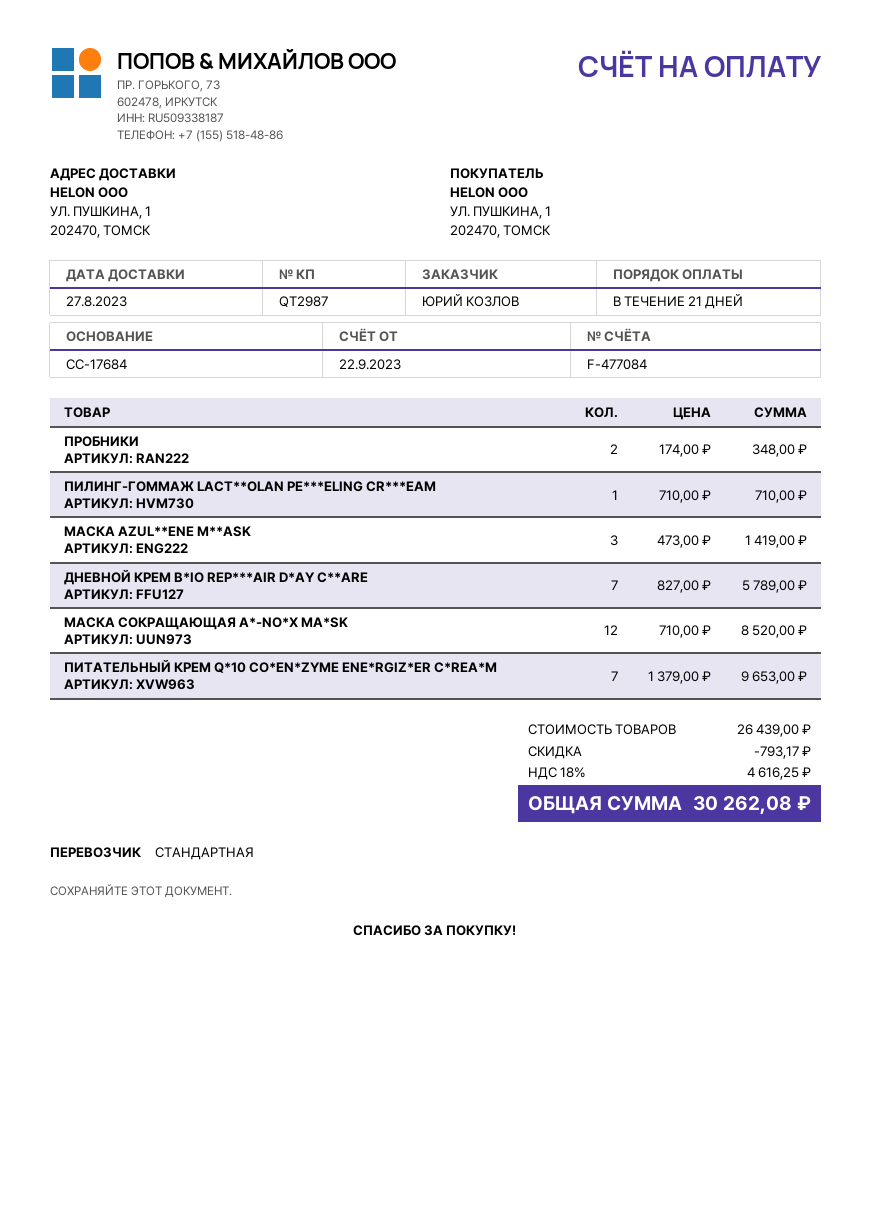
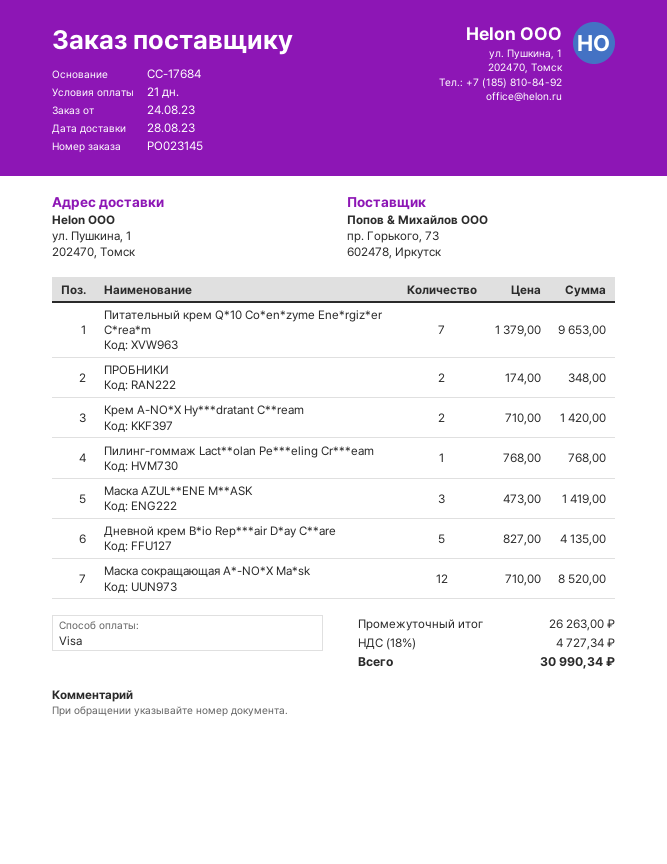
delivery date: 2023-08-27 -> 2023-08-28
ПИЛИНГ-ГОММАЖ LАCT**OLAN PЕ***ELING CR***ЕAM: 1 x 710.00 = 710.00 -> 1 x 768.00 = 768.00
ДНЕВНОЙ КРЕМ B*IО RЕP***AIR D*АY C**АRE: 7 x 827.00 = 5789.00 -> 5 x 827.00 = 4135.00
Крем А-NО*X Hy***drаtant C**rеam: none -> 2 x 710.00 = 1420.00
subtotal: 26439.00 -> 26263.00
discount: 793.17 -> none
tax: 18% = 4616.25 -> 18% = 4727.34
total: 30262.08 -> 30990.34

